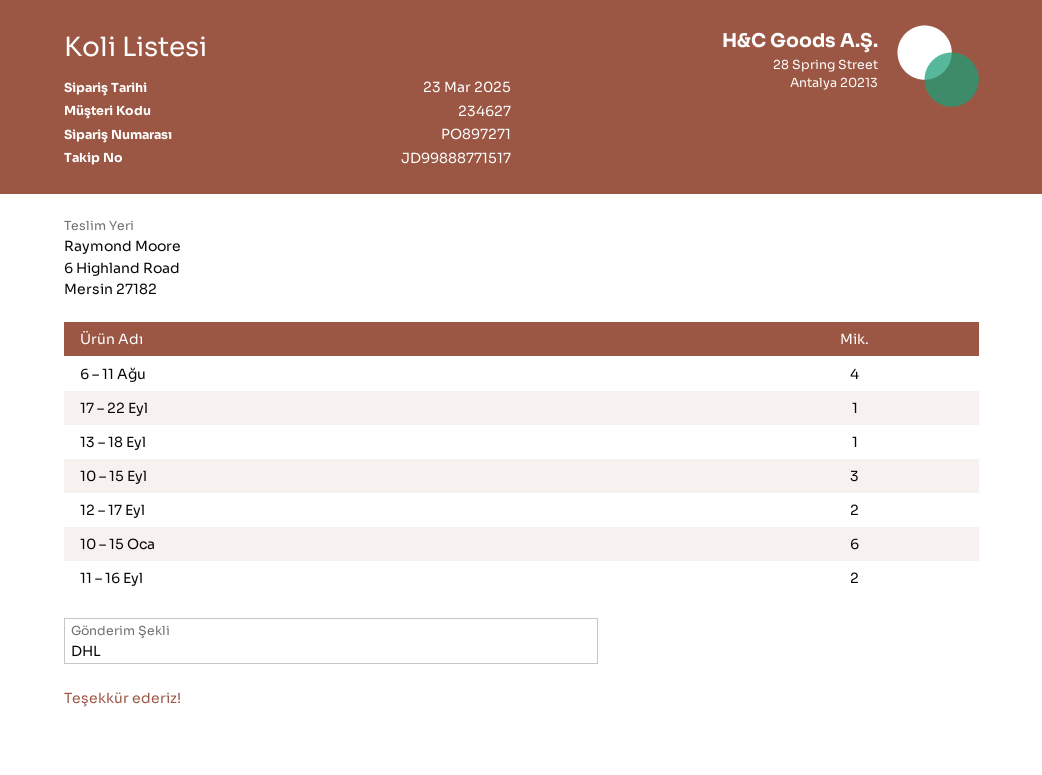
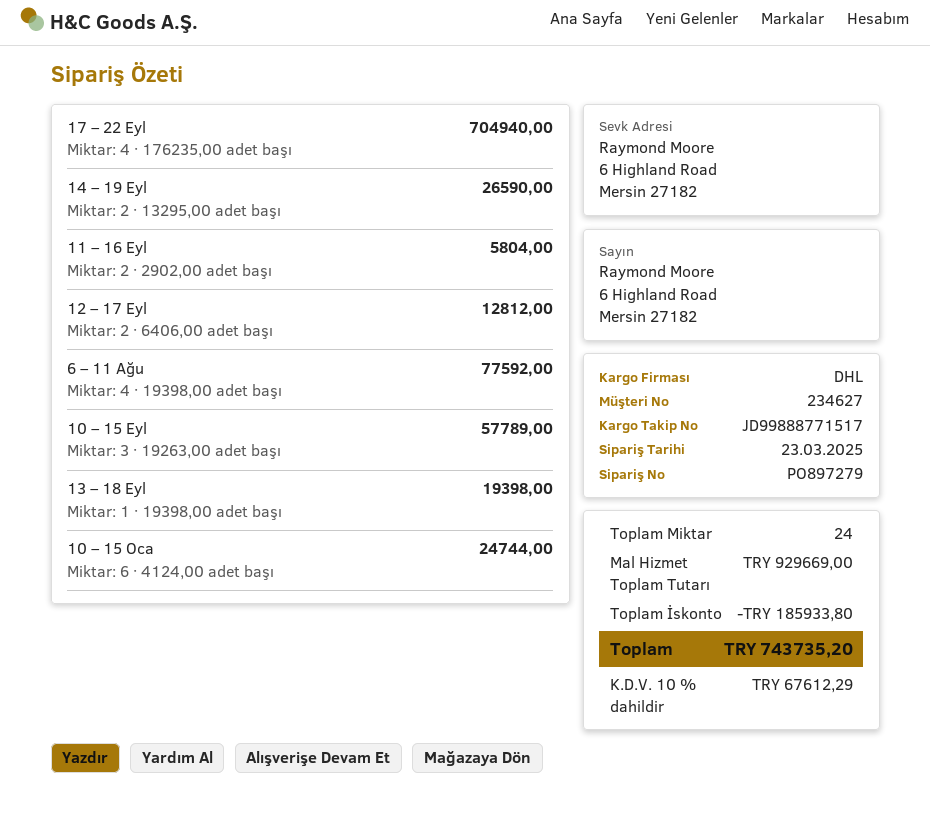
order number: PO897271 -> PO897279
17 – 22 Eyl: 1 -> 4
14 – 19 Eyl: none -> 2

